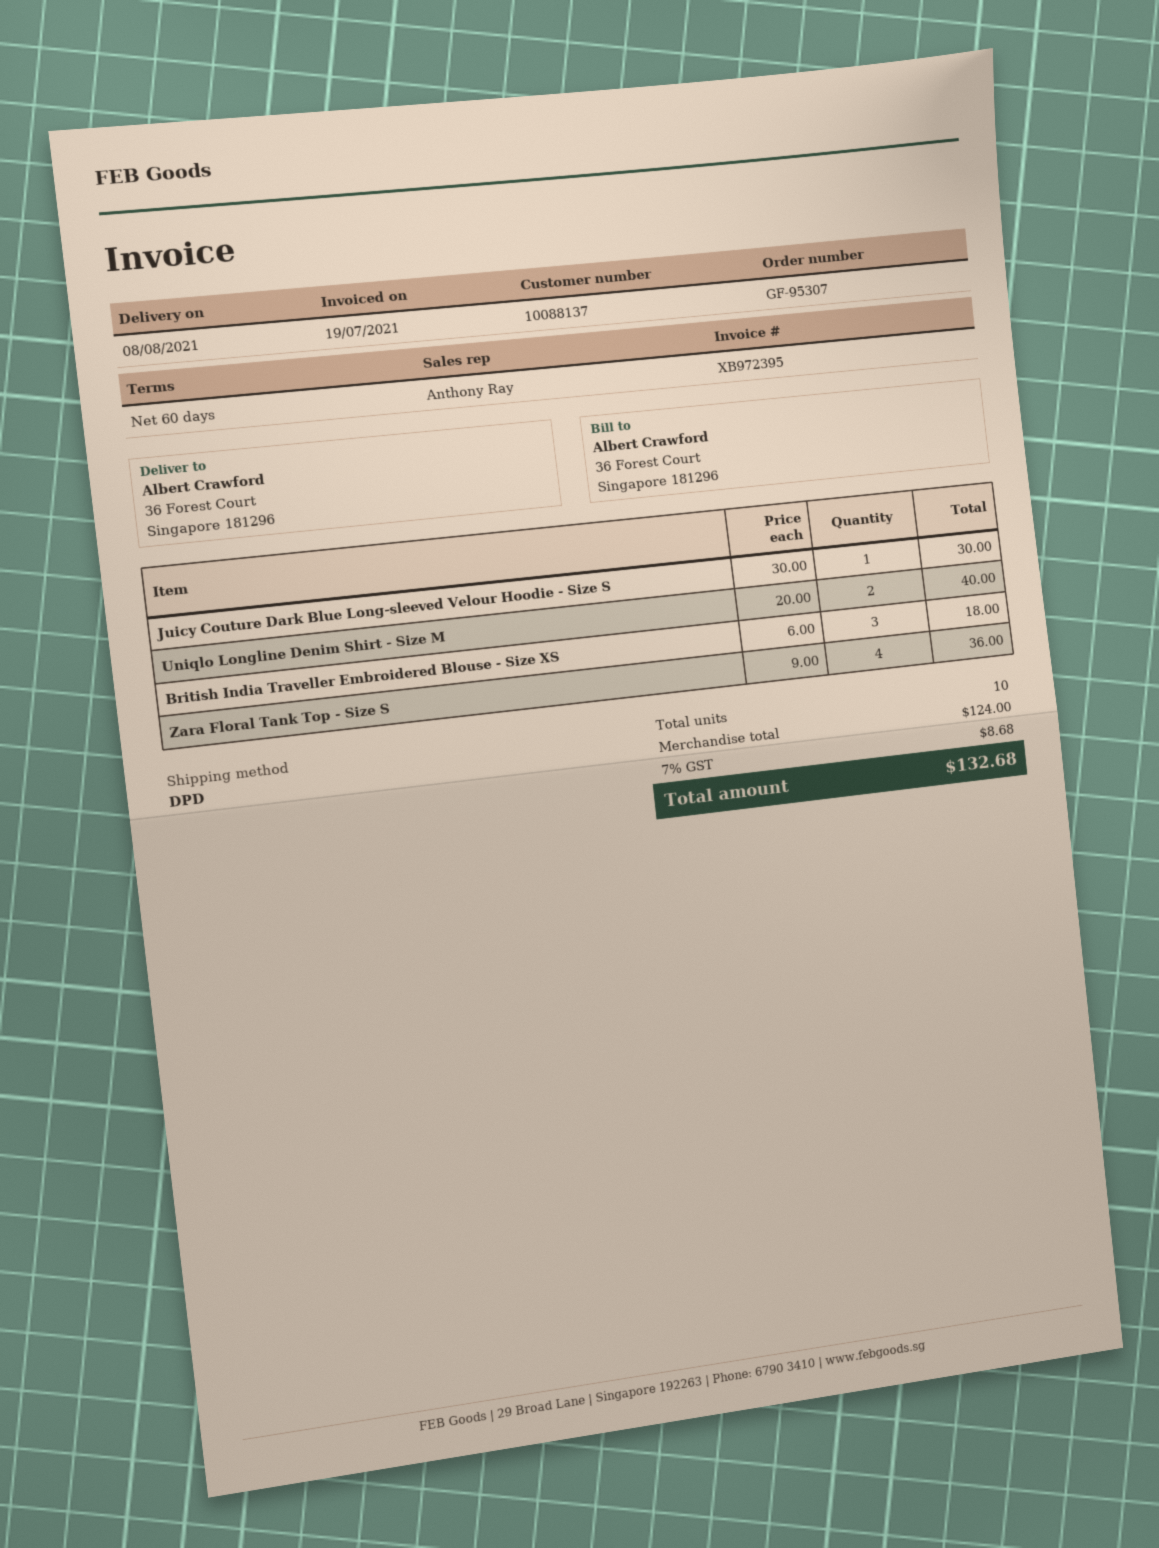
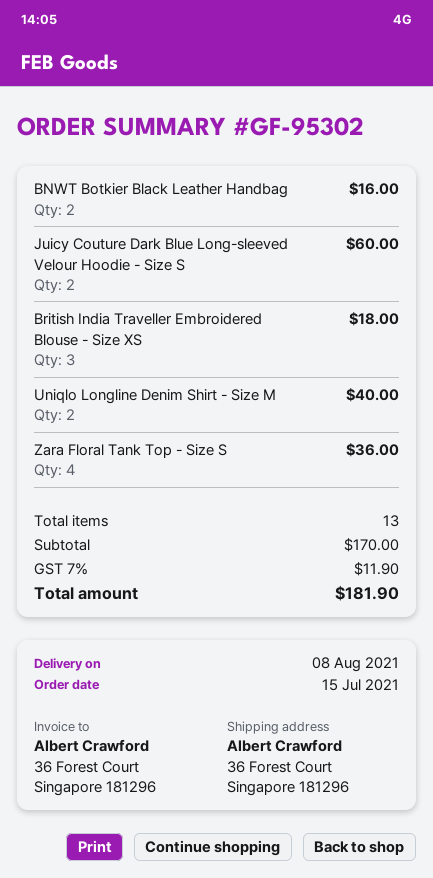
order number: GF-95307 -> GF-95302
Juicy Couture Dark Blue Long-sleeved Velour Hoodie - Size S: 1 for 30.00 -> 2 for 60.00
BNWT Botkier Black Leather Handbag: none -> 2 for 16.00
total quantity: 10 -> 13
subtotal: 124.00 -> 170.00
tax: 7% = 8.68 -> 7% = 11.90
total: 132.68 -> 181.90

